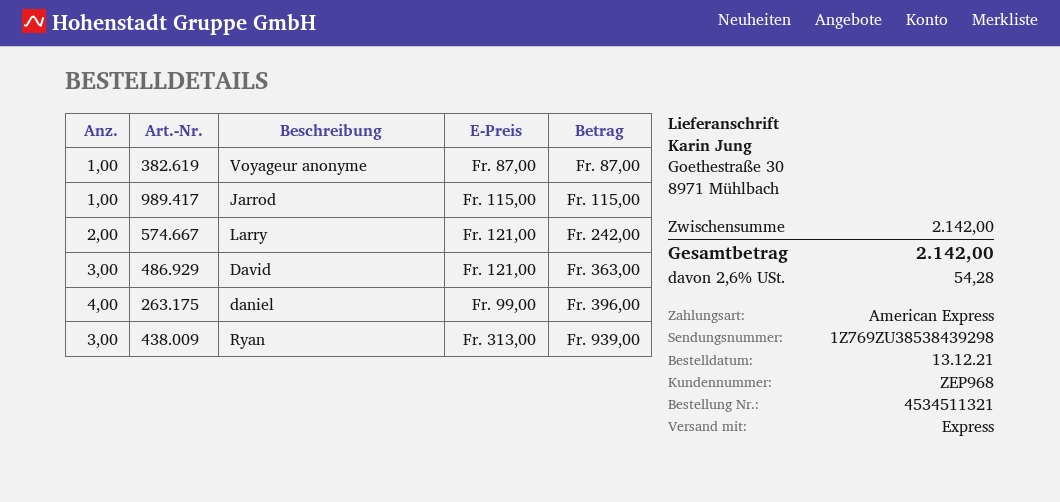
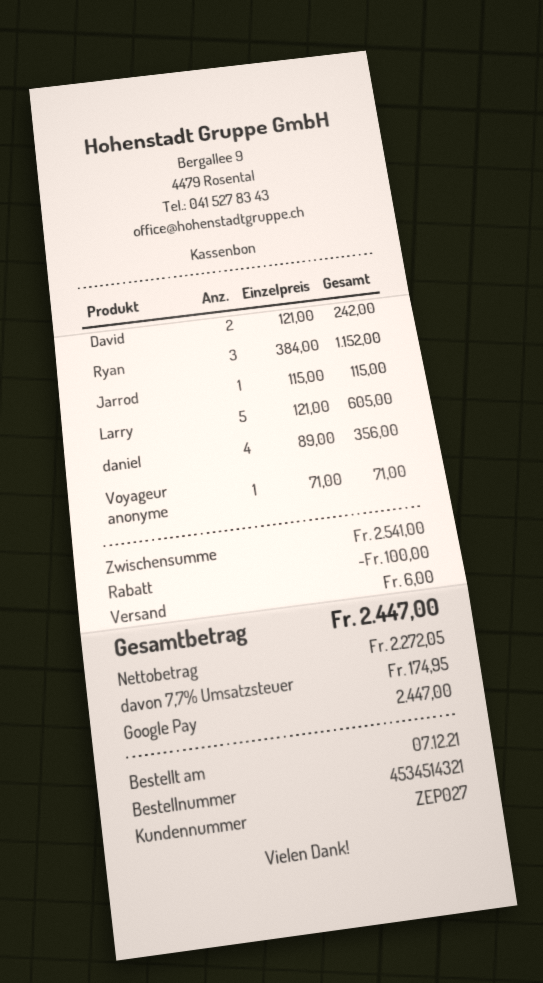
order number: 4534511321 -> 4534514321
order date: 2021-12-13 -> 2021-12-07
customer number: ZEP968 -> ZEP027
payment method: American Express -> Google Pay
Voyageur anonyme: 1 x 87.00 = 87.00 -> 1 x 71.00 = 71.00
Larry: 2 x 121.00 = 242.00 -> 5 x 121.00 = 605.00
David: 3 x 121.00 = 363.00 -> 2 x 121.00 = 242.00
daniel: 4 x 99.00 = 396.00 -> 4 x 89.00 = 356.00
Ryan: 3 x 313.00 = 939.00 -> 3 x 384.00 = 1152.00
subtotal: 2142.00 -> 2541.00
discount: none -> 100.00
shipping: none -> 6.00
tax: 2.6% = 54.28 -> 7.7% = 174.95
total: 2142.00 -> 2447.00

